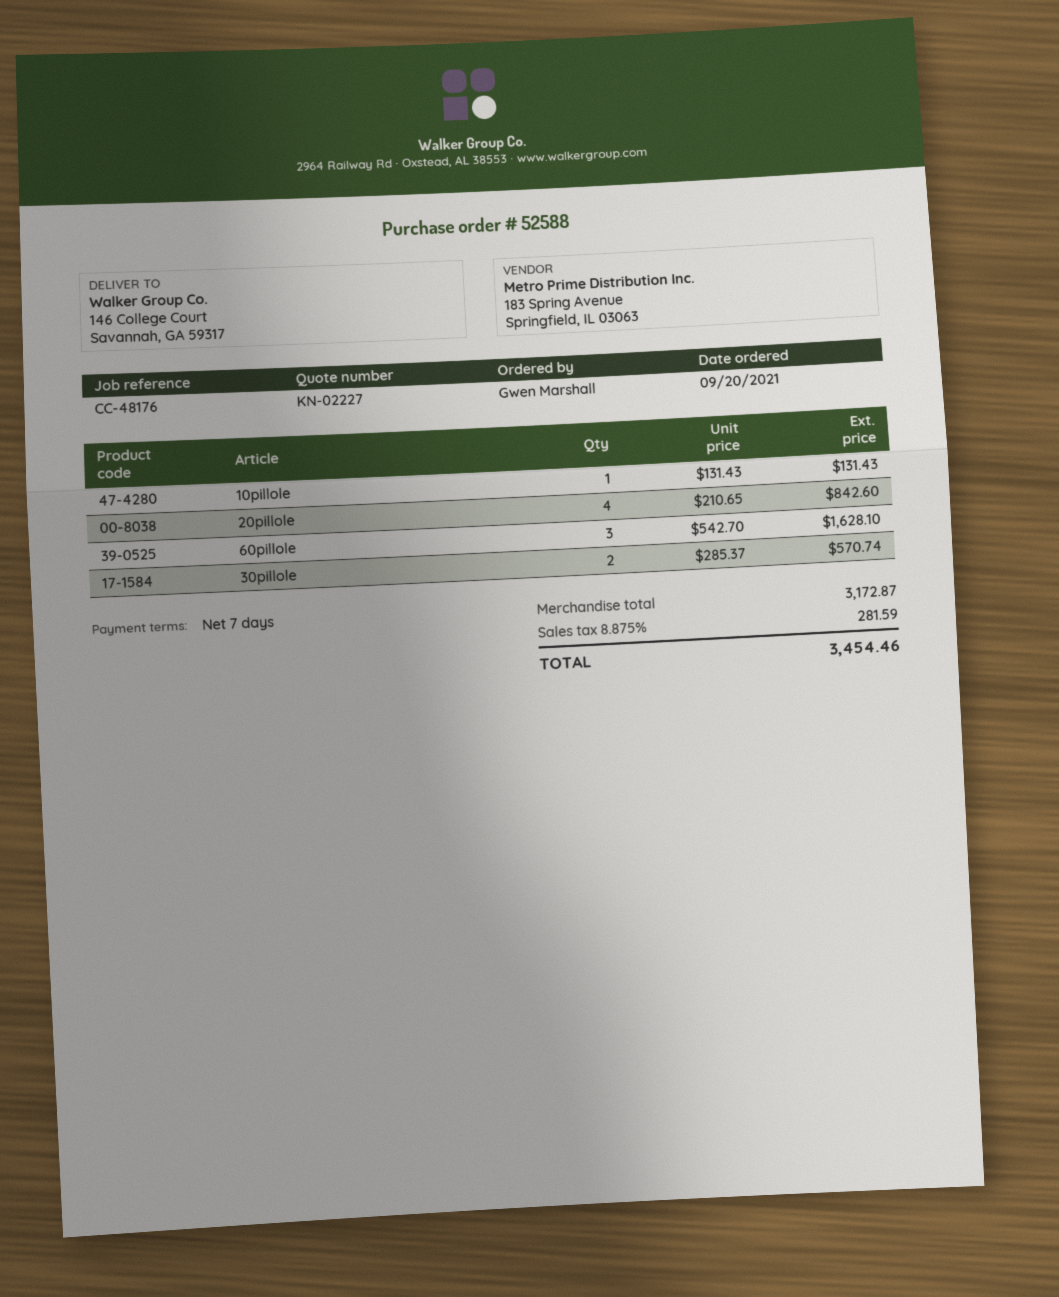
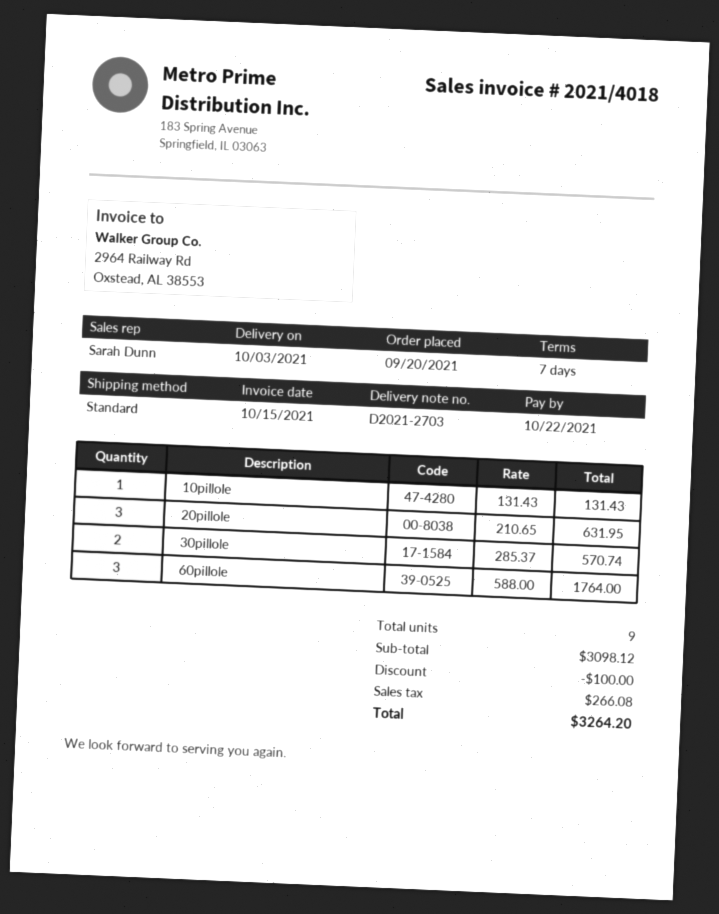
20pillole: 4 x 210.65 = 842.60 -> 3 x 210.65 = 631.95
60pillole: 3 x 542.70 = 1628.10 -> 3 x 588.00 = 1764.00
subtotal: 3172.87 -> 3098.12
discount: none -> 100.00
tax: 281.59 -> 266.08
total: 3454.46 -> 3264.20

